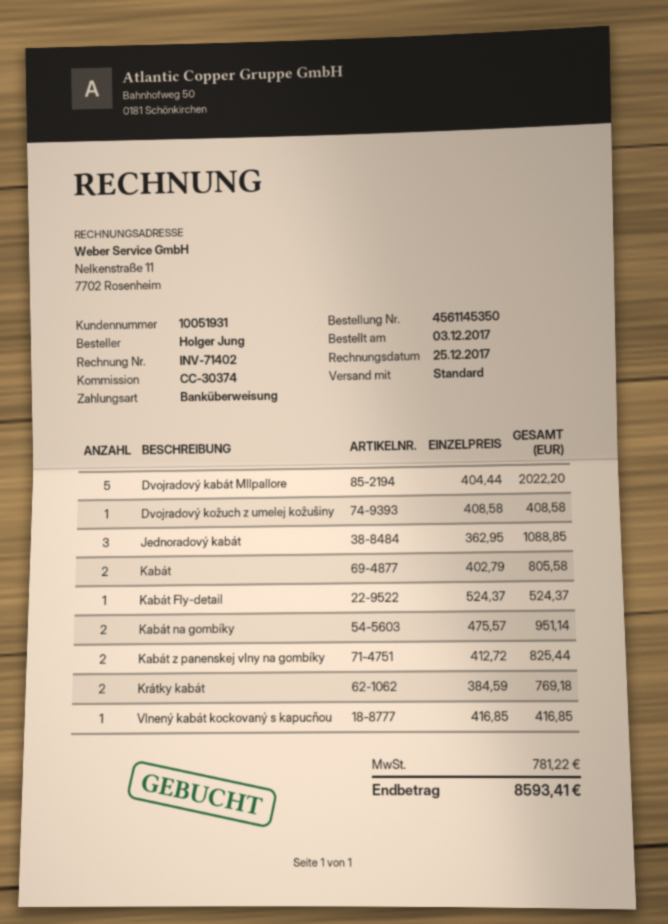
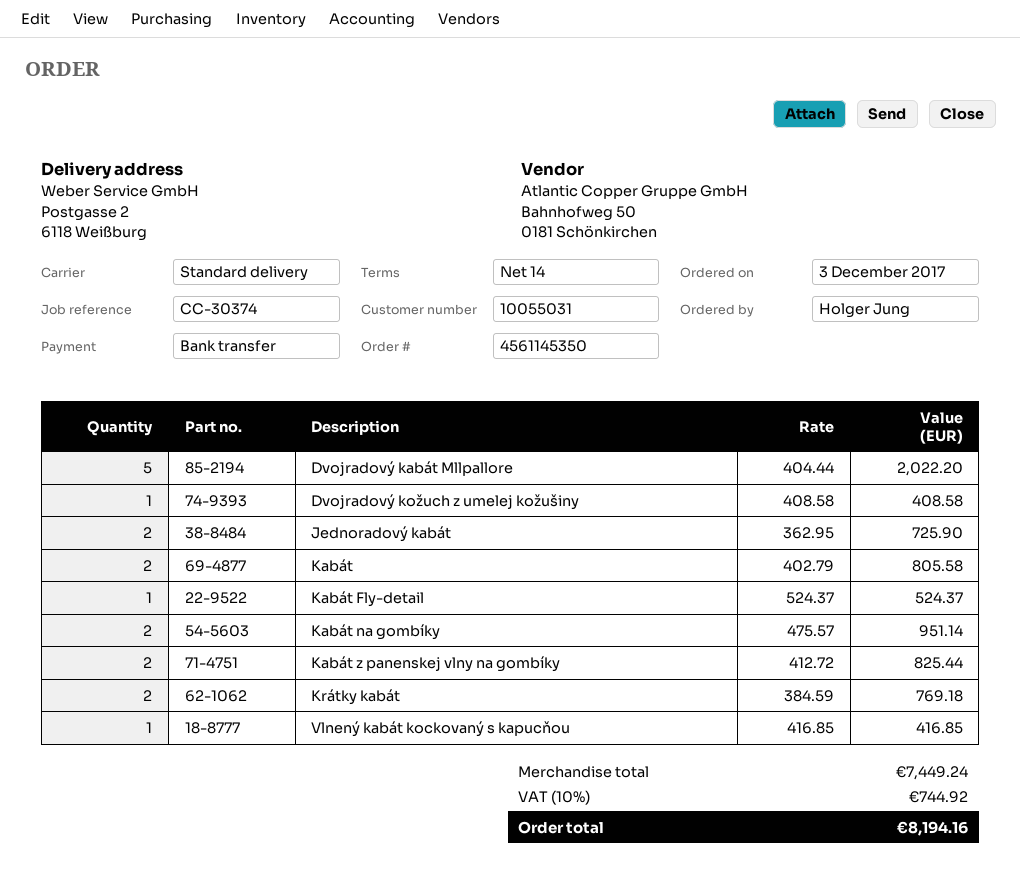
customer number: 10051931 -> 10055031
Jednoradový kabát: 3 x 362.95 = 1088.85 -> 2 x 362.95 = 725.90
tax: 781.22 -> 744.92
total: 8593.41 -> 8194.16

